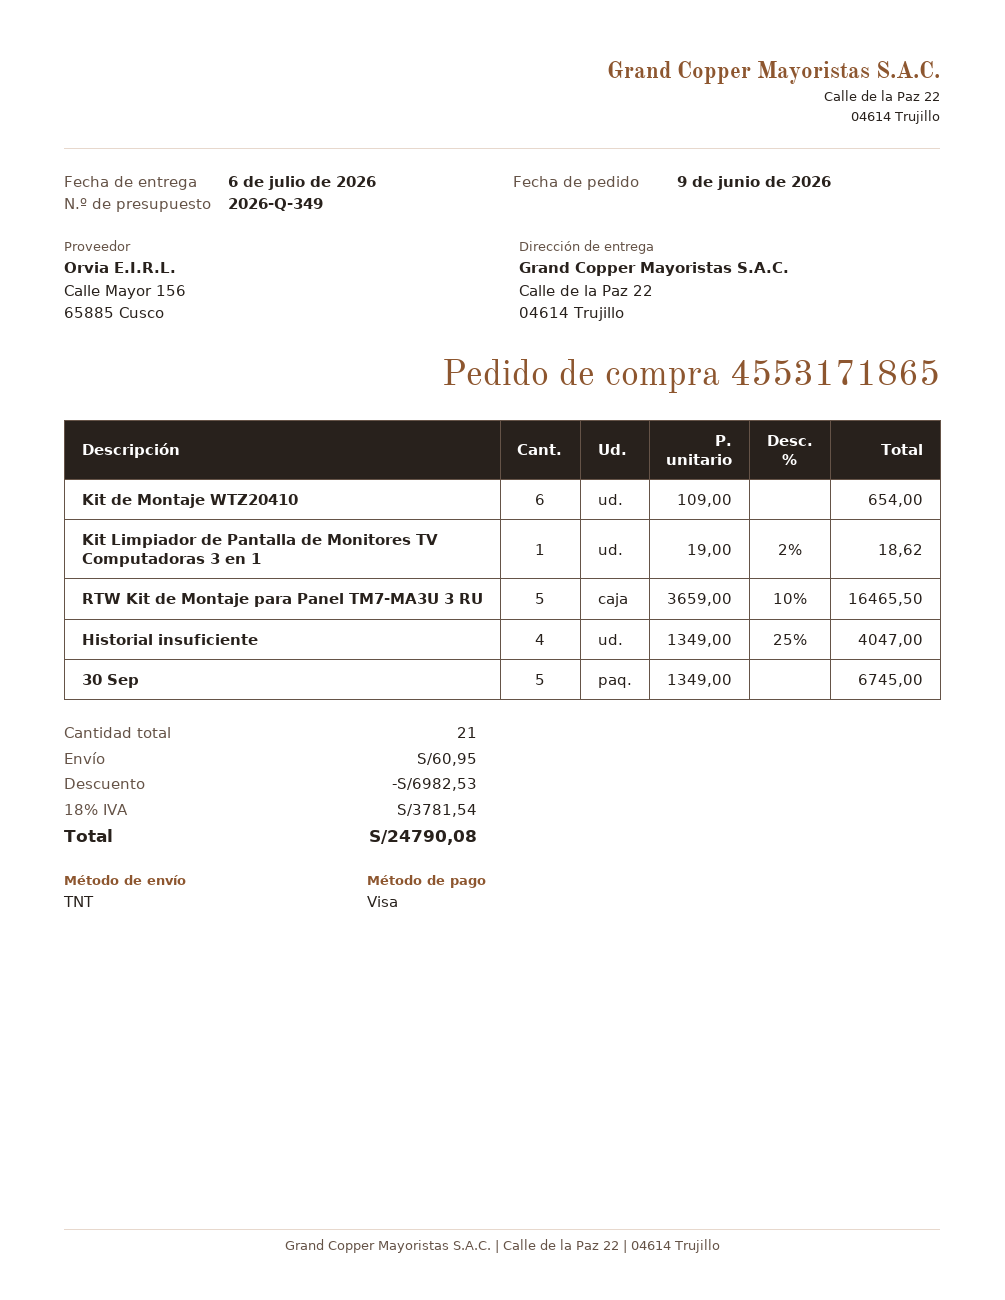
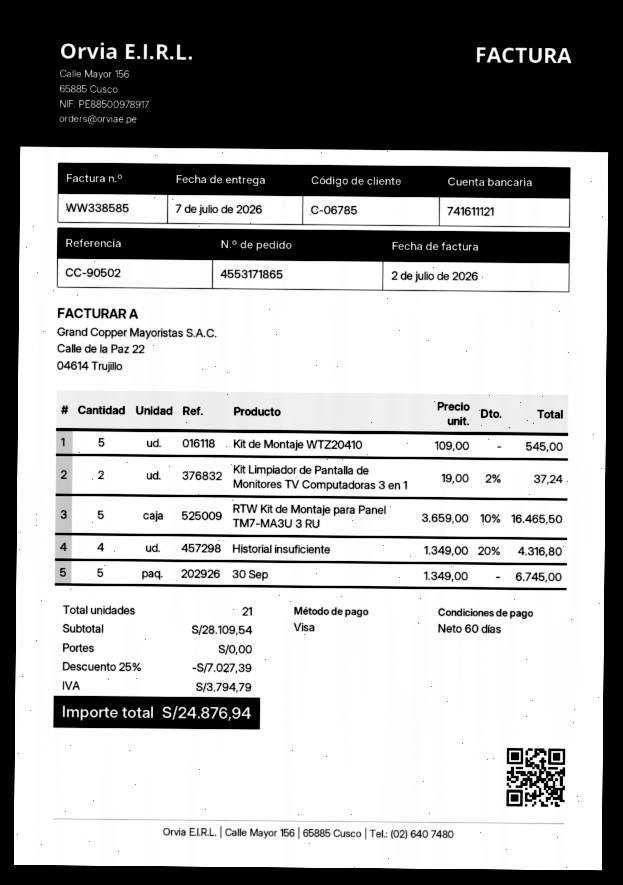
delivery date: 2026-07-06 -> 2026-07-07
Kit de Montaje WTZ20410: 6 x 109.00 = 654.00 -> 5 x 109.00 = 545.00
Kit Limpiador de Pantalla de Monitores TV Computadoras 3 en 1: 1 x 19.00 - 2% = 18.62 -> 2 x 19.00 - 2% = 37.24
Historial insuficiente: 4 x 1349.00 - 25% = 4047.00 -> 4 x 1349.00 - 20% = 4316.80
discount: 6982.53 -> 7027.39
shipping: 60.95 -> 0.00
tax: 3781.54 -> 3794.79
total: 24790.08 -> 24876.94

